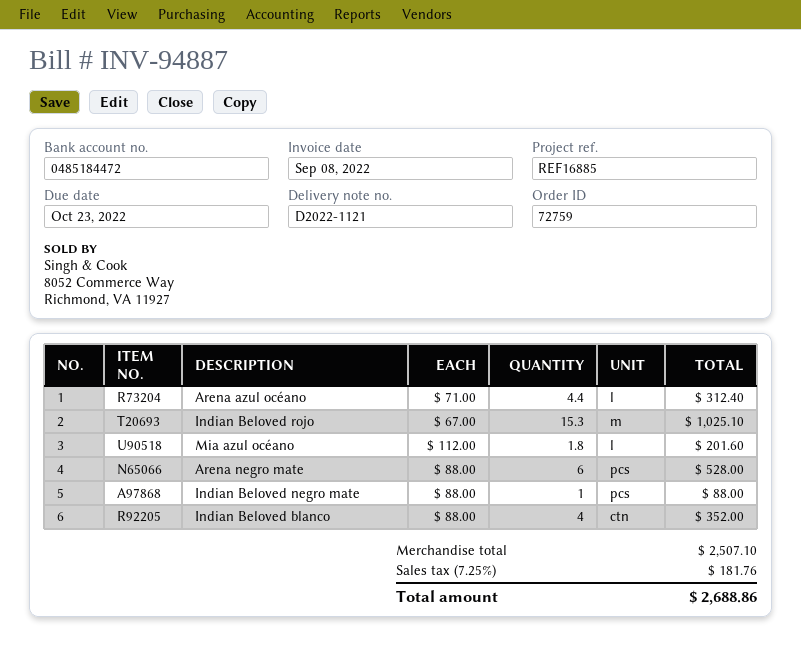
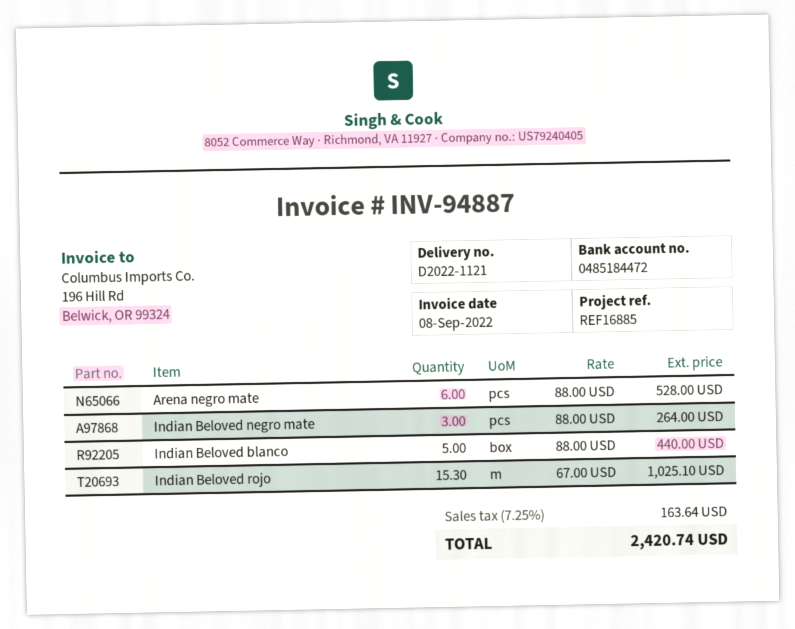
Arena azul océano: 4.4 x 71.00 = 312.40 -> none
Mia azul océano: 1.8 x 112.00 = 201.60 -> none
Indian Beloved negro mate: 1 x 88.00 = 88.00 -> 3 x 88.00 = 264.00
Indian Beloved blanco: 4 x 88.00 = 352.00 -> 5 x 88.00 = 440.00
tax: 7.25% = 181.76 -> 7.25% = 163.64
total: 2688.86 -> 2420.74

